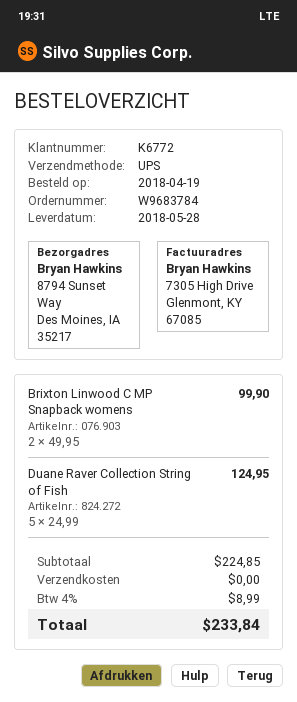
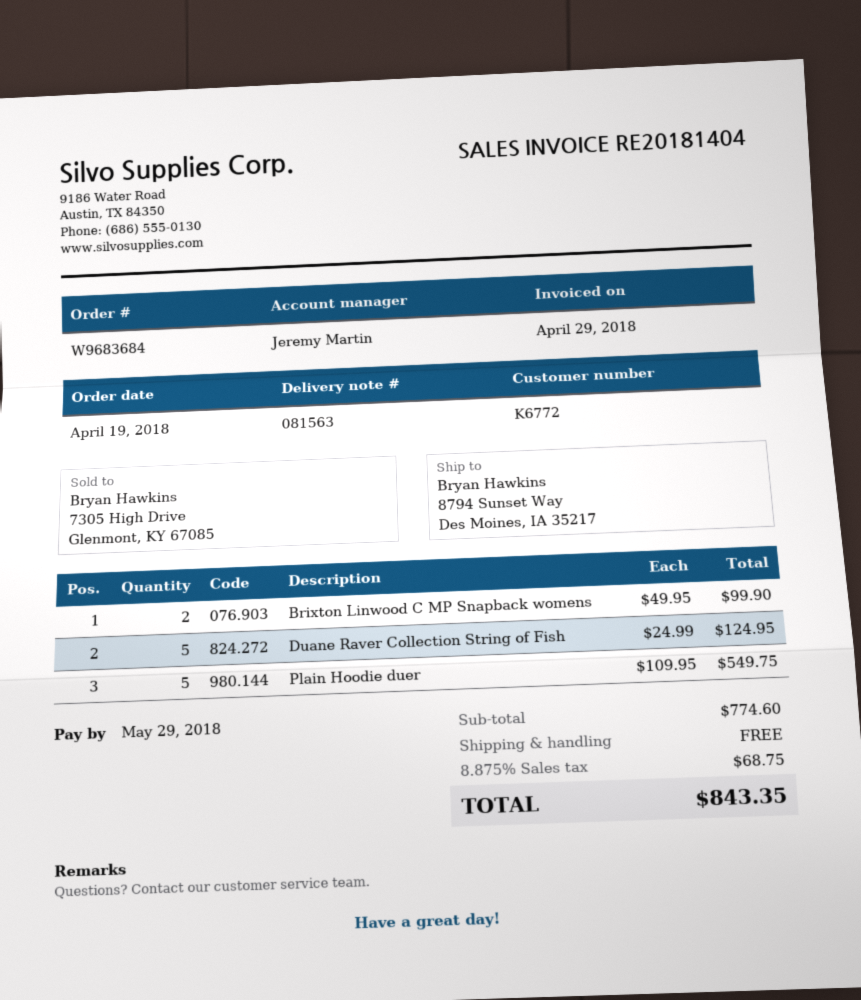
order number: W9683784 -> W9683684
Plain Hoodie duer: none -> 5 x 109.95 = 549.75
subtotal: 224.85 -> 774.60
tax: 4% = 8.99 -> 8.875% = 68.75
total: 233.84 -> 843.35

